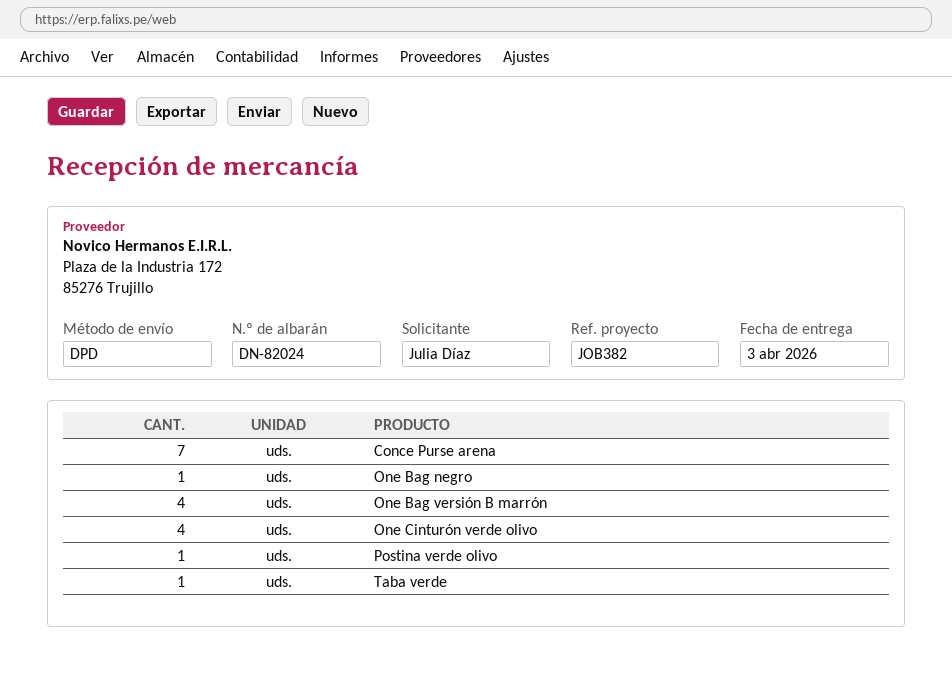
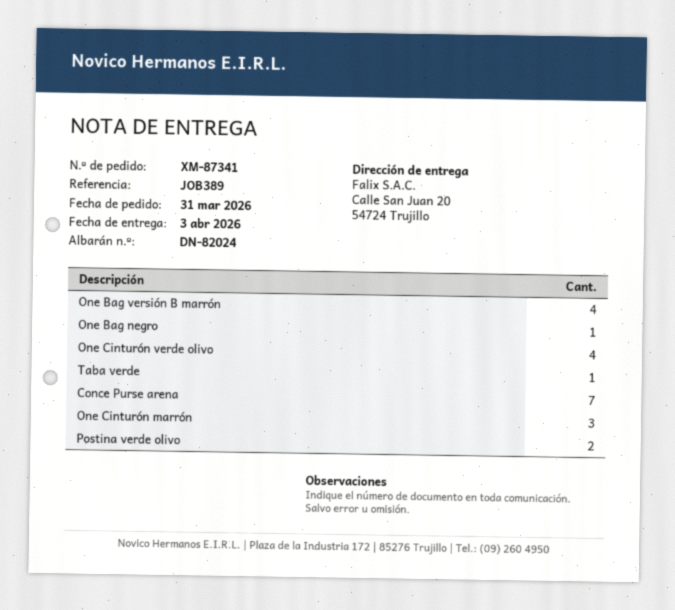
reference: JOB382 -> JOB389
Postina verde olivo: 1 -> 2
One Cinturón marrón: none -> 3

